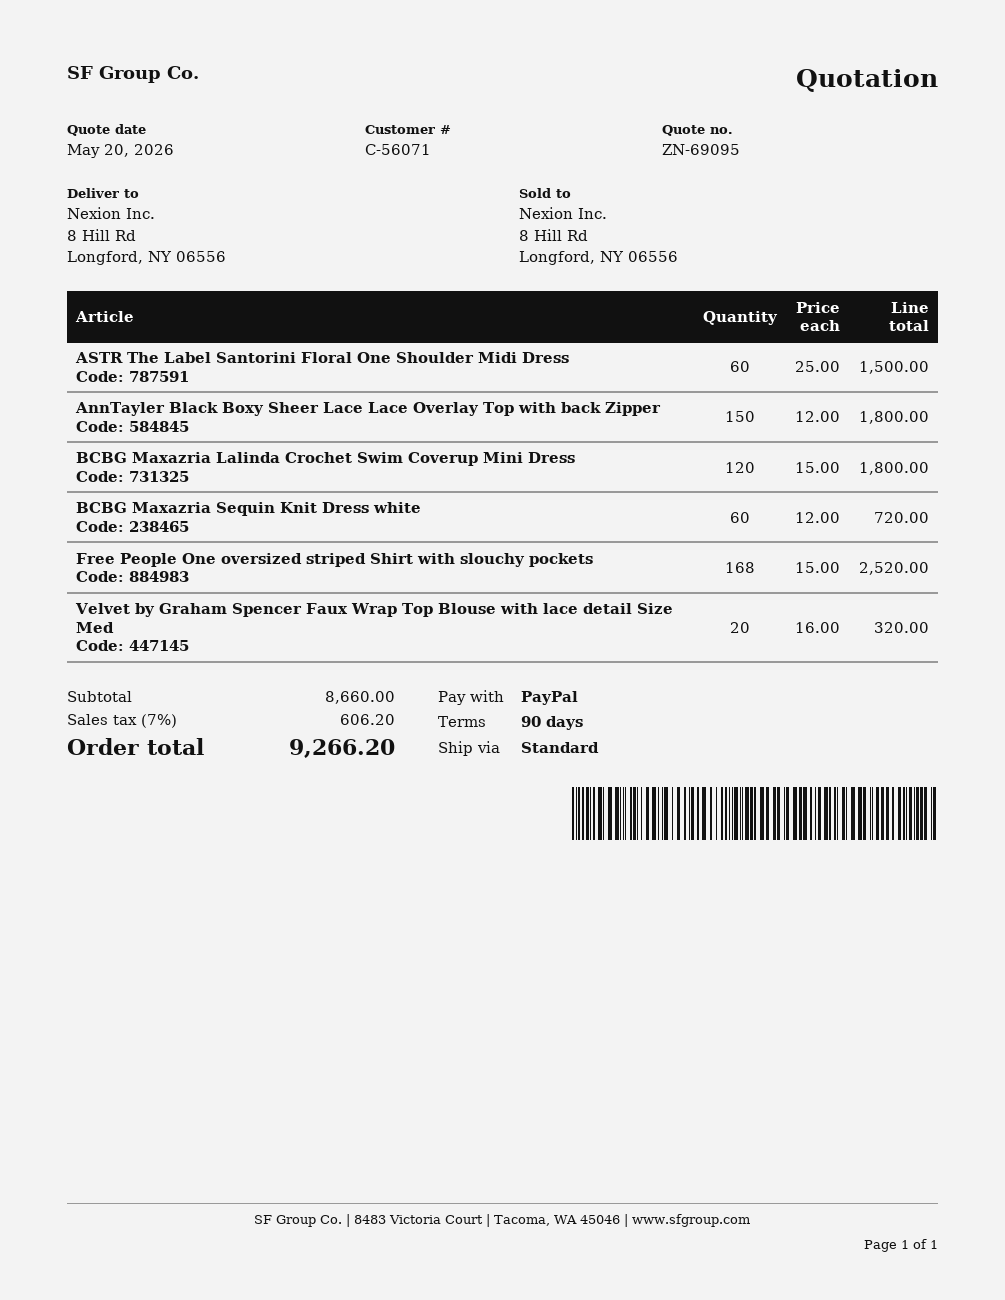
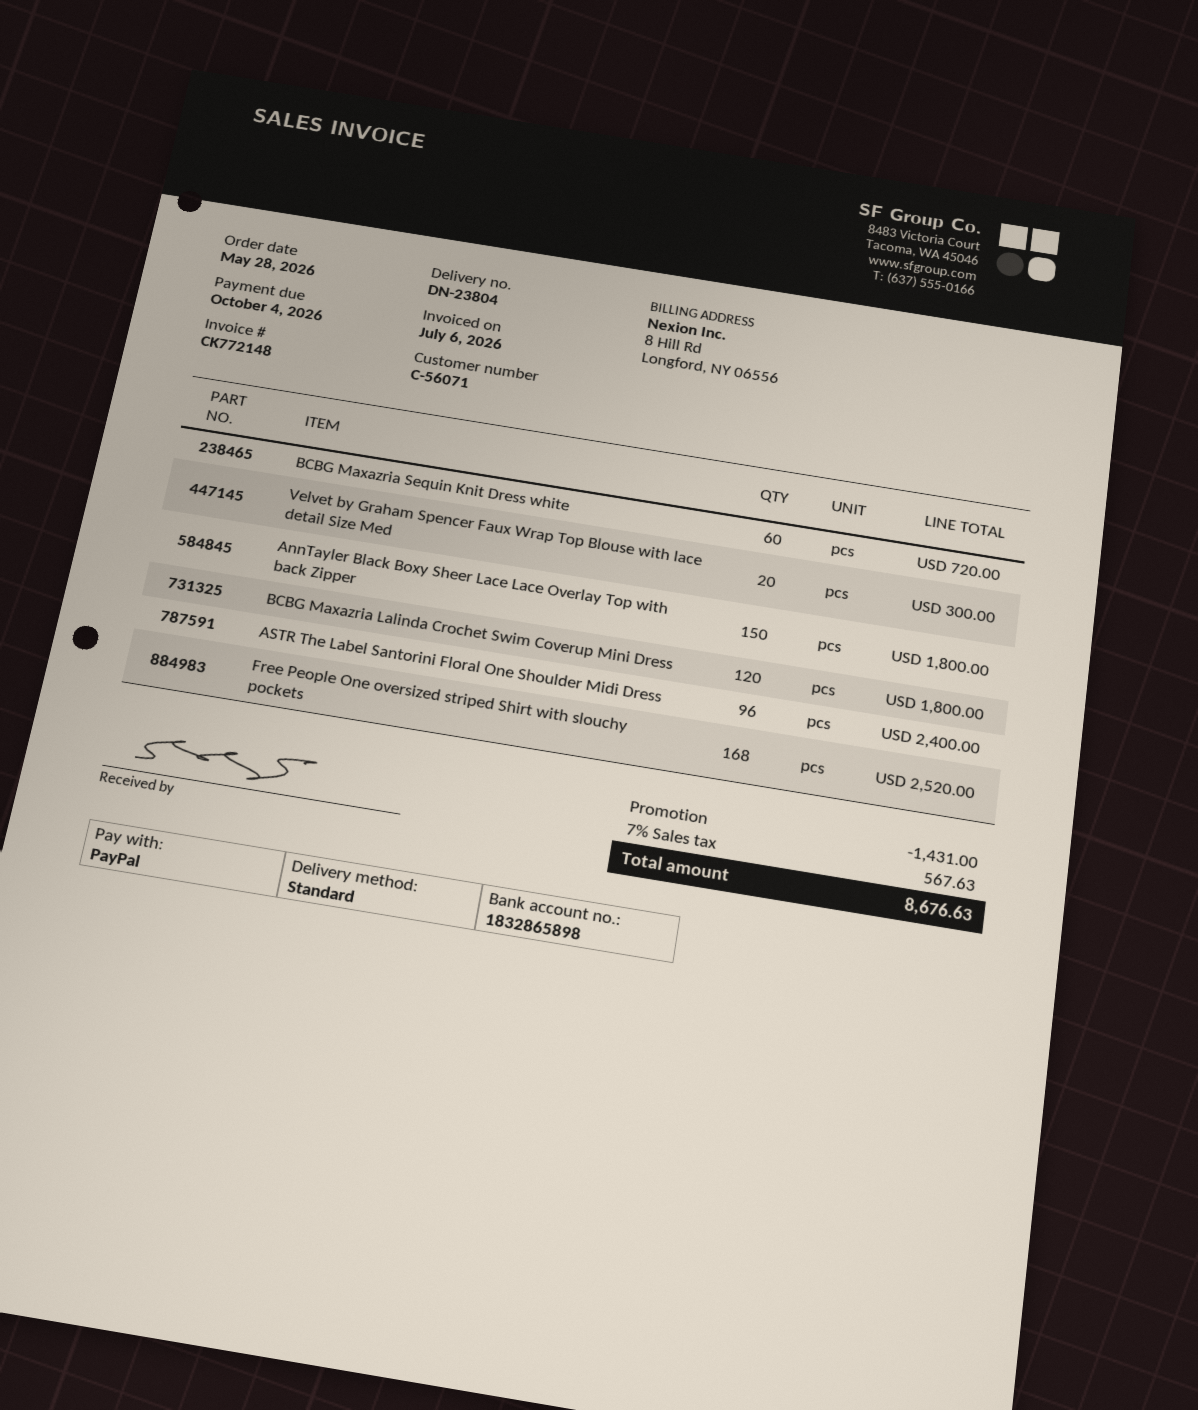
ASTR The Label Santorini Floral One Shoulder Midi Dress: 60 for 1500.00 -> 96 for 2400.00
Velvet by Graham Spencer Faux Wrap Top Blouse with lace detail Size Med: 20 for 320.00 -> 20 for 300.00
discount: none -> 1431.00
tax: 7% = 606.20 -> 7% = 567.63
total: 9266.20 -> 8676.63

